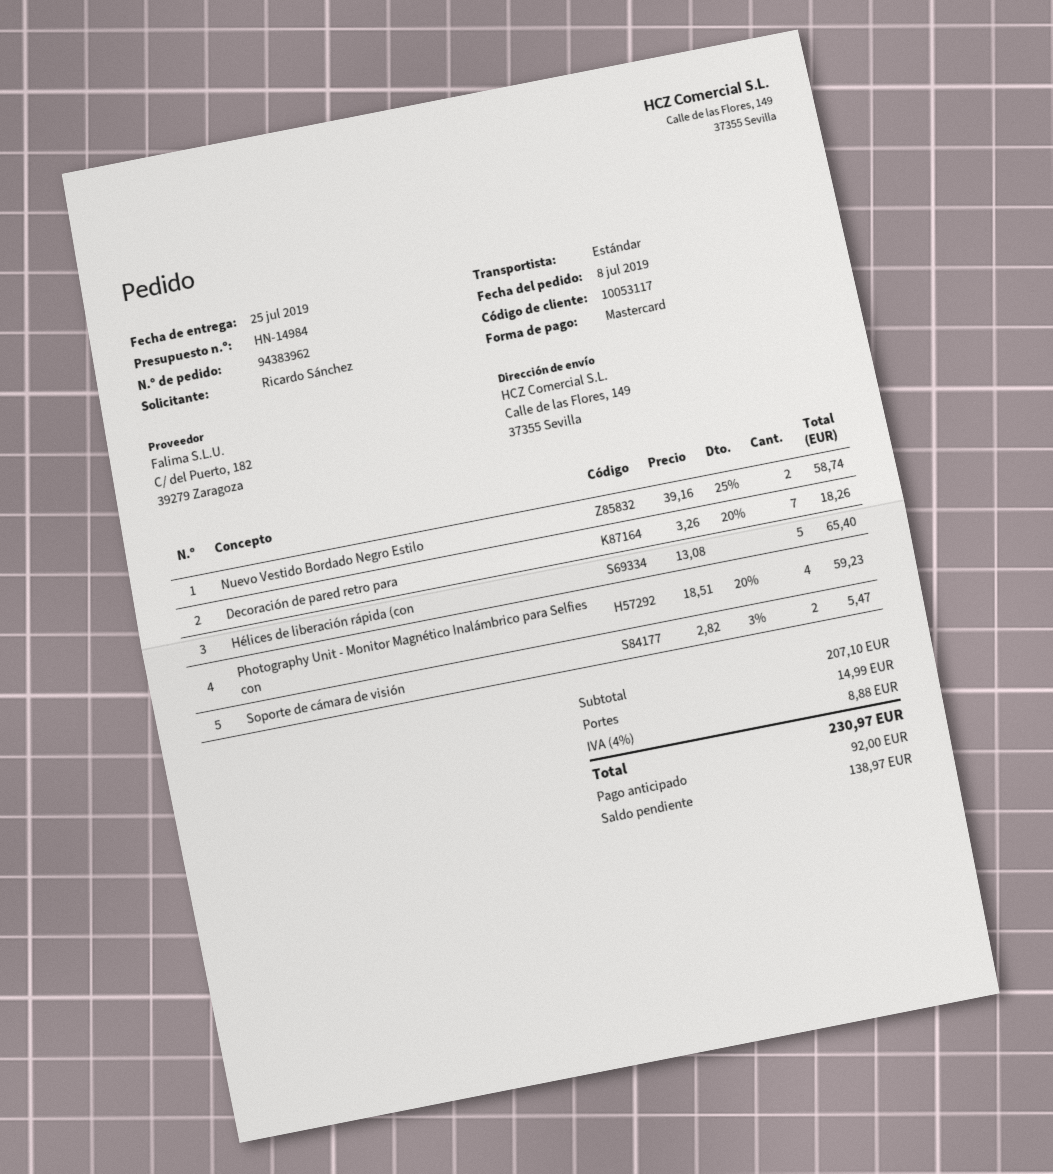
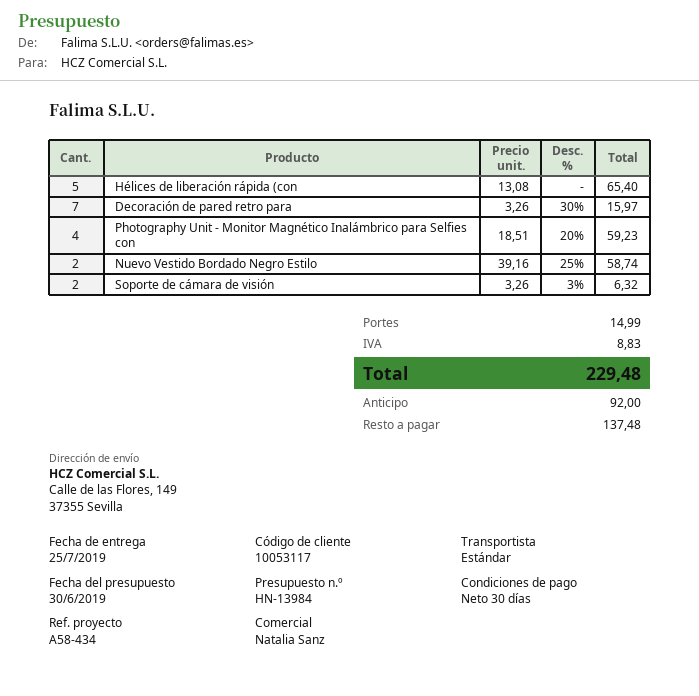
quote number: HN-14984 -> HN-13984
Decoración de pared retro para: 7 x 3.26 - 20% = 18.26 -> 7 x 3.26 - 30% = 15.97
Soporte de cámara de visión: 2 x 2.82 - 3% = 5.47 -> 2 x 3.26 - 3% = 6.32
tax: 8.88 -> 8.83
total: 230.97 -> 229.48
balance: 138.97 -> 137.48

